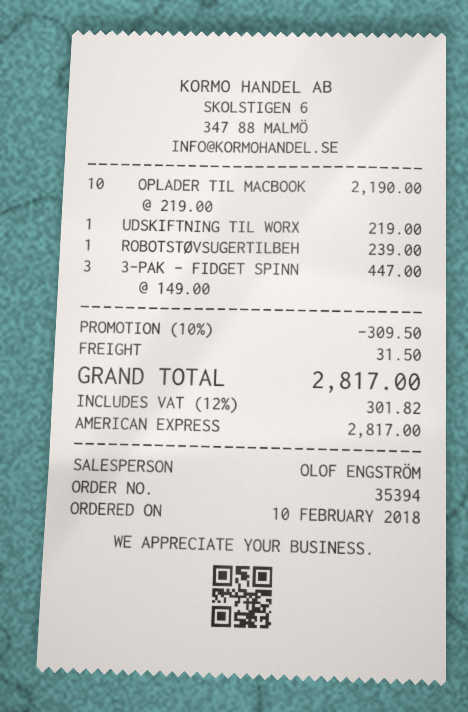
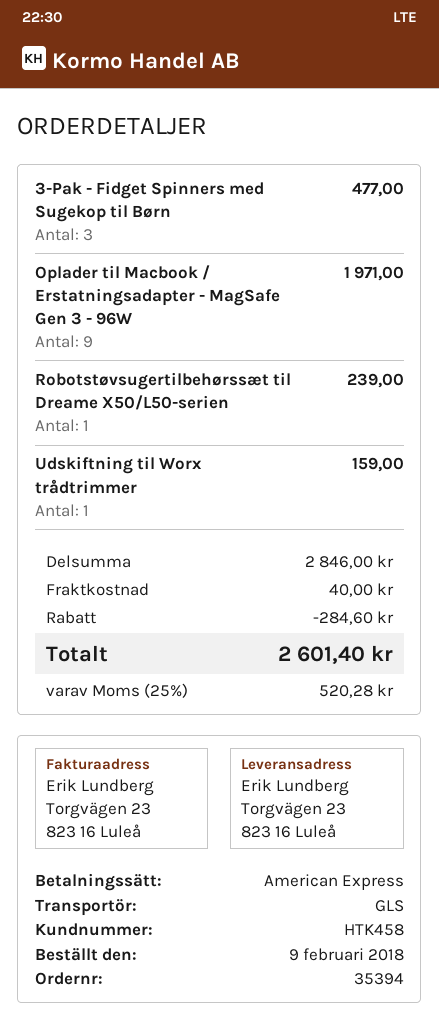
order date: 2018-02-10 -> 2018-02-09
OPLADER TIL MACBOOK: 10 for 2190.00 -> 9 for 1971.00
UDSKIFTNING TIL WORX: 1 for 219.00 -> 1 for 159.00
3-PAK - FIDGET SPINN: 3 for 447.00 -> 3 for 477.00
discount: 309.50 -> 284.60
shipping: 31.50 -> 40.00
tax: 12% = 301.82 -> 25% = 520.28
total: 2817.00 -> 2601.40

